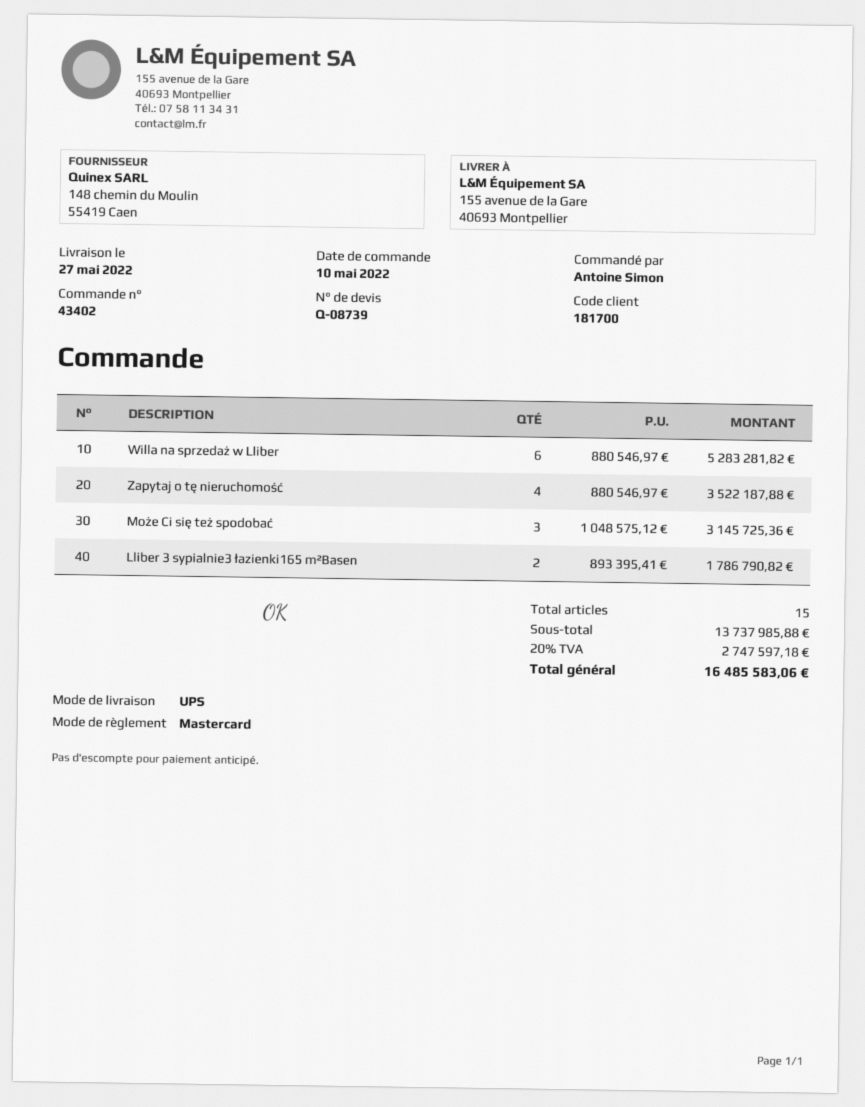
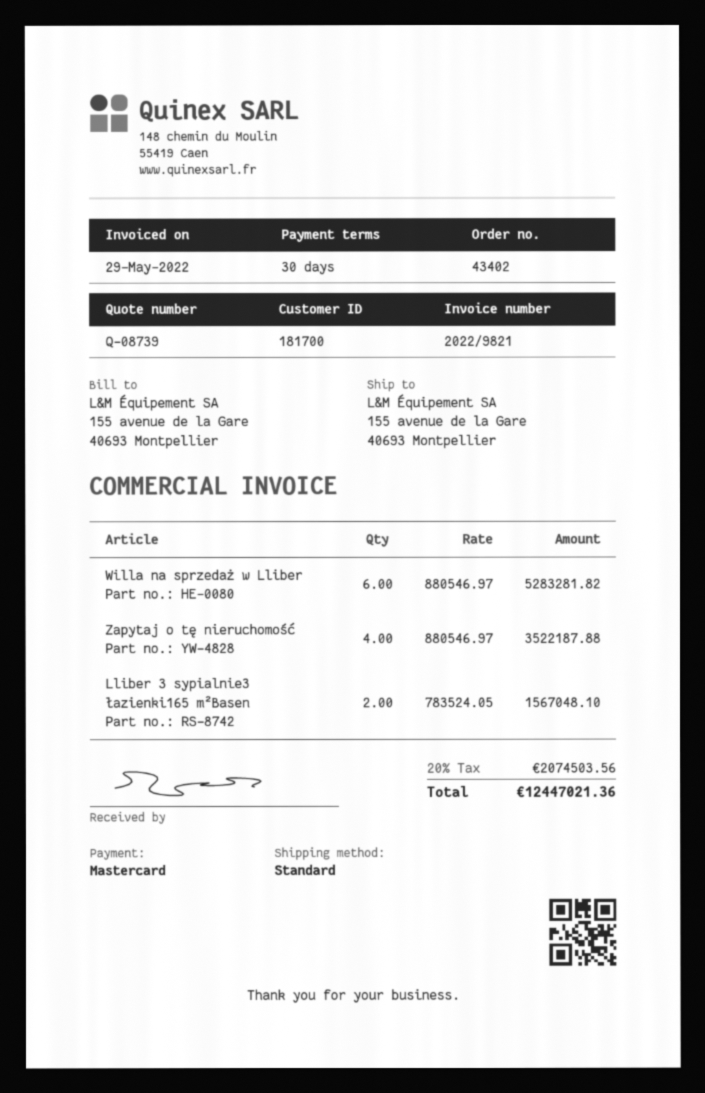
shipping method: UPS -> standard
Może Ci się też spodobać: 3 x 1048575.12 = 3145725.36 -> none
Lliber 3 sypialnie3 łazienki165 m²Basen: 2 x 893395.41 = 1786790.82 -> 2 x 783524.05 = 1567048.10
tax: 20% = 2747597.18 -> 20% = 2074503.56
total: 16485583.06 -> 12447021.36

